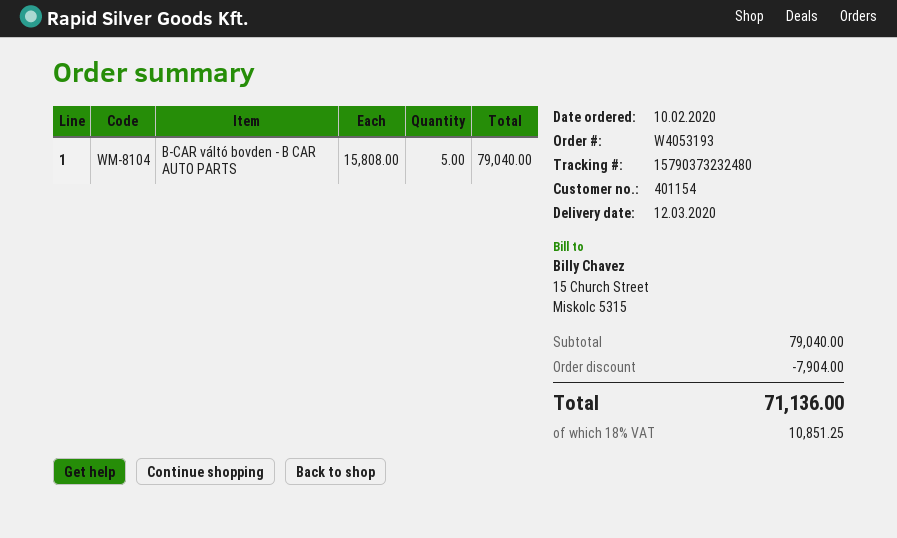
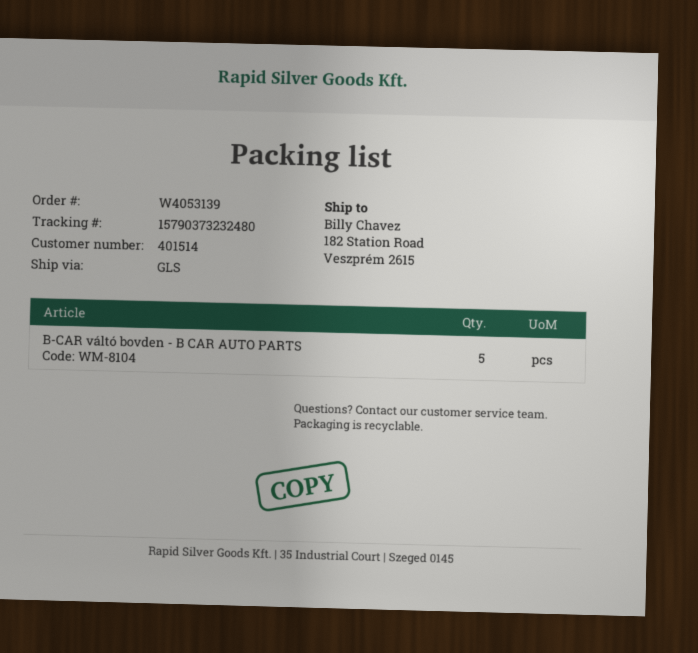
order number: W4053193 -> W4053139
customer number: 401154 -> 401514

